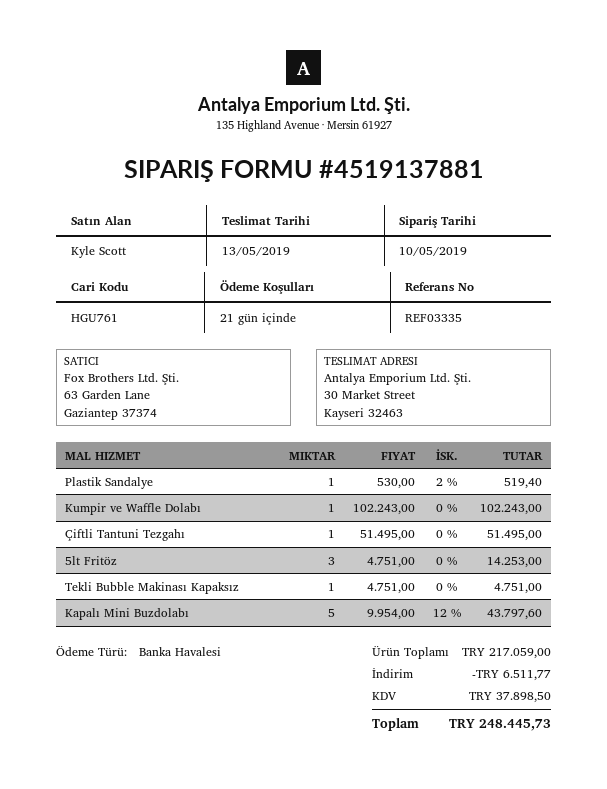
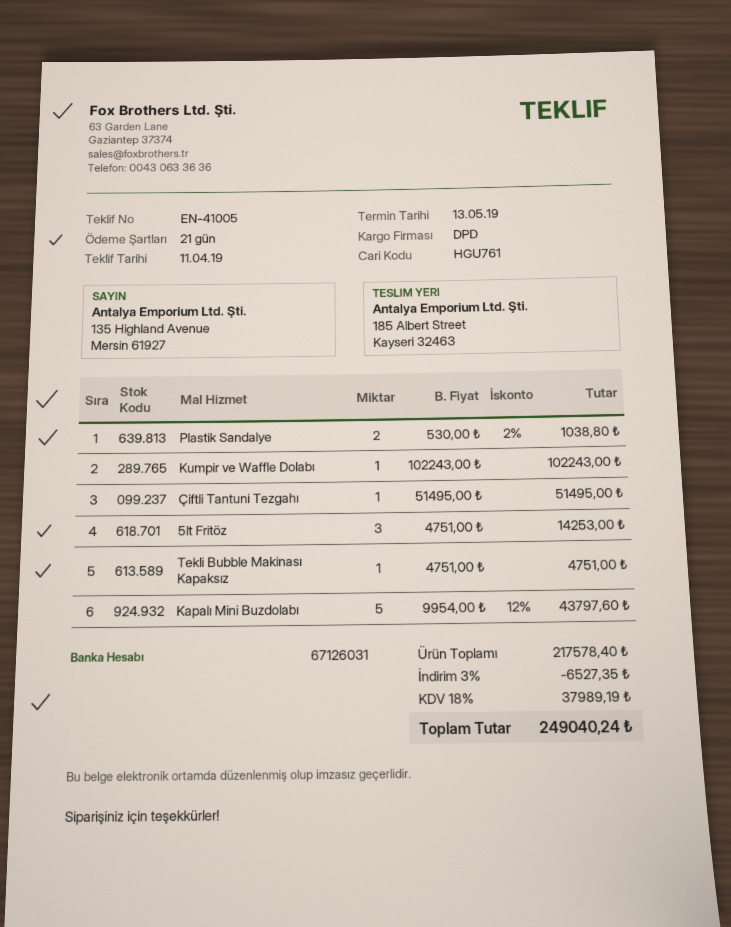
ship to: 30 Market Street, Kayseri 32463 -> 185 Albert Street, Kayseri 32463
Plastik Sandalye: 1 x 530.00 - 2% = 519.40 -> 2 x 530.00 - 2% = 1038.80
subtotal: 217059.00 -> 217578.40
discount: 6511.77 -> 6527.35
tax: 37898.50 -> 37989.19
total: 248445.73 -> 249040.24

